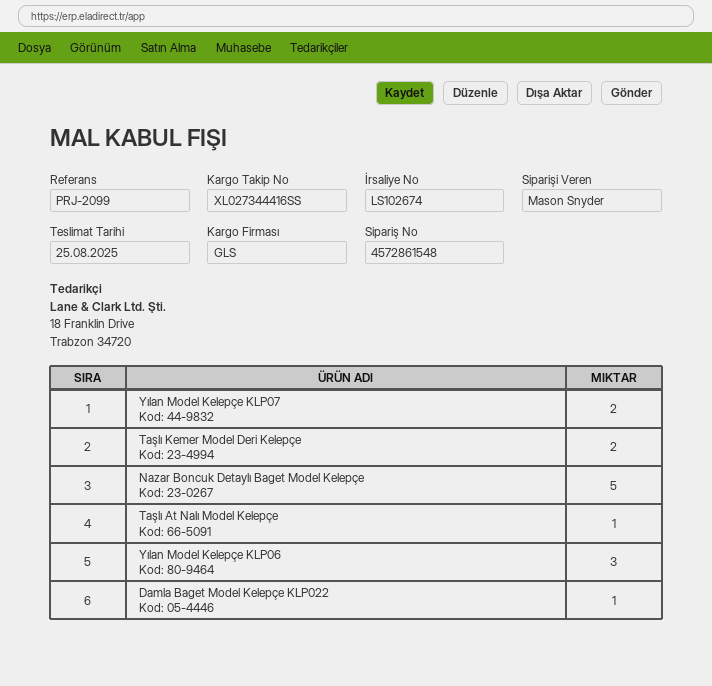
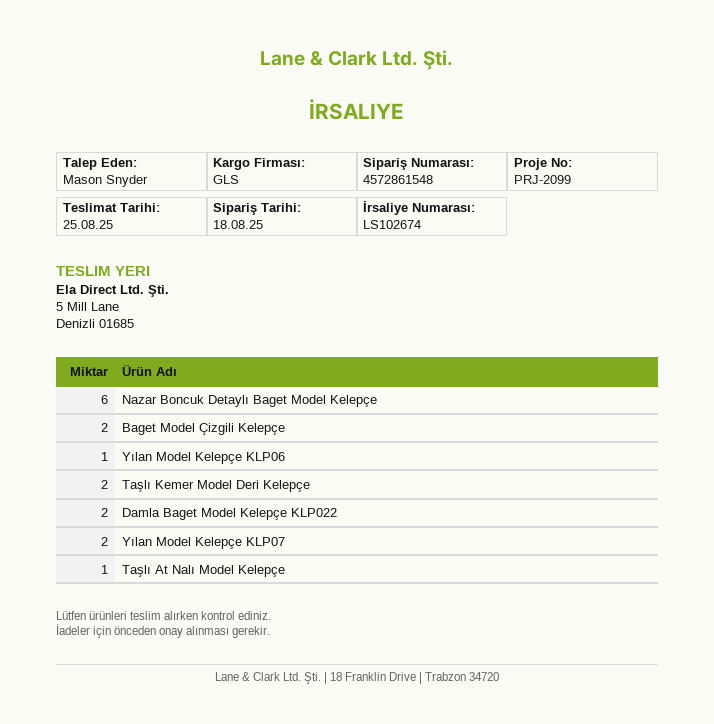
Nazar Boncuk Detaylı Baget Model Kelepçe: 5 -> 6
Yılan Model Kelepçe KLP06: 3 -> 1
Damla Baget Model Kelepçe KLP022: 1 -> 2
Baget Model Çizgili Kelepçe: none -> 2

